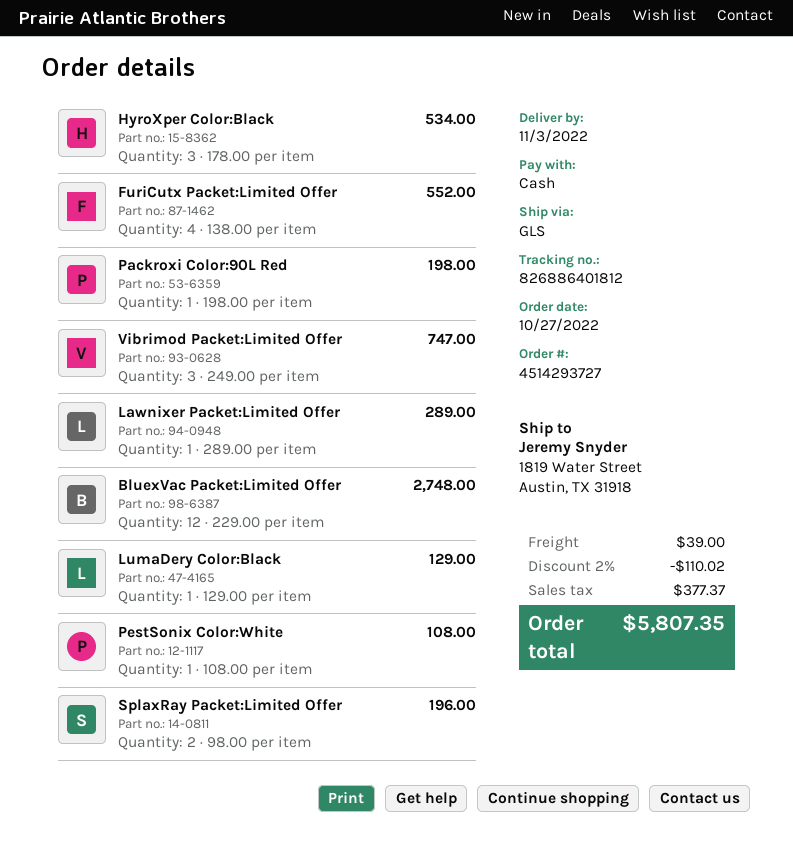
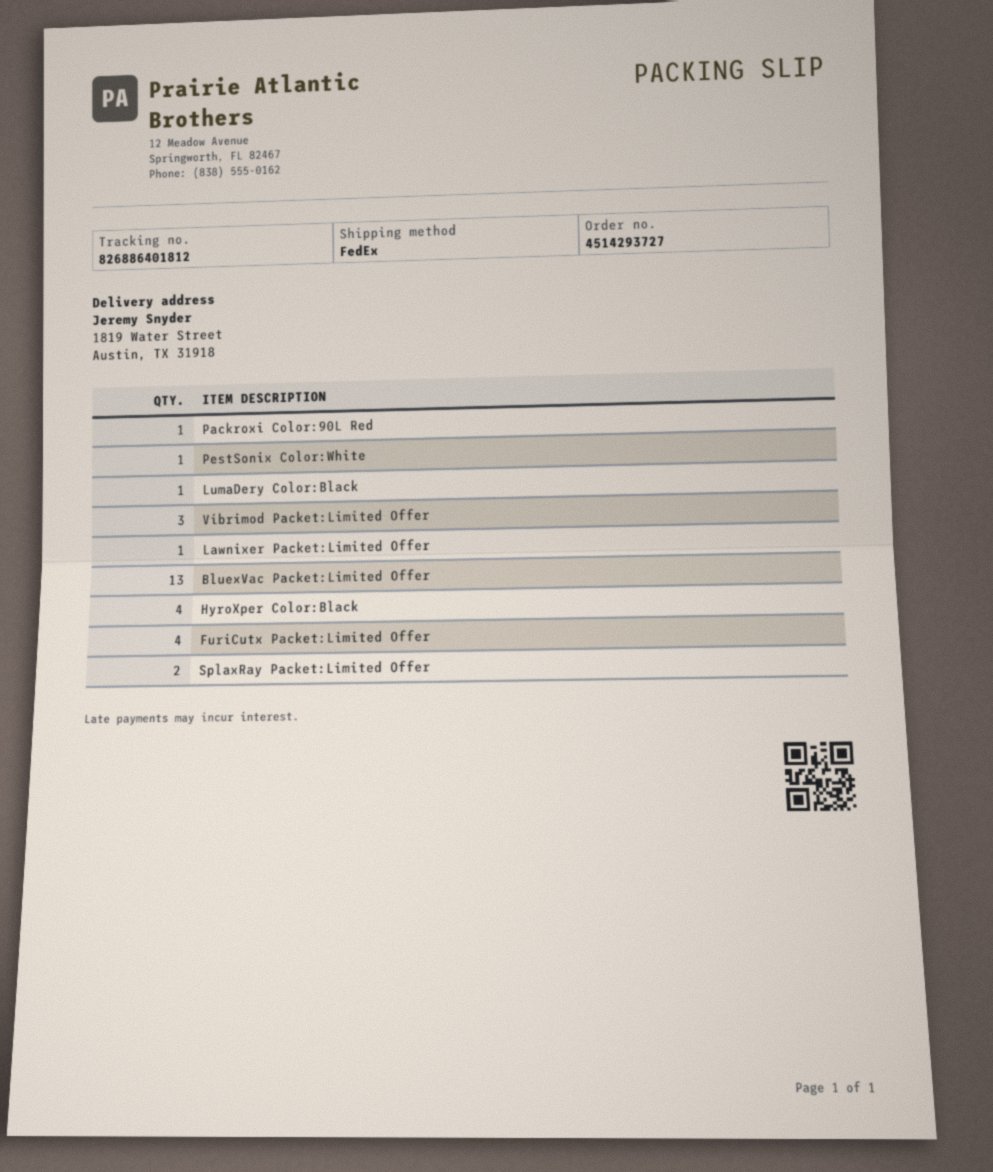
shipping method: GLS -> FedEx
HyroXper Color:Black: 3 -> 4
BluexVac Packet:Limited Offer: 12 -> 13

